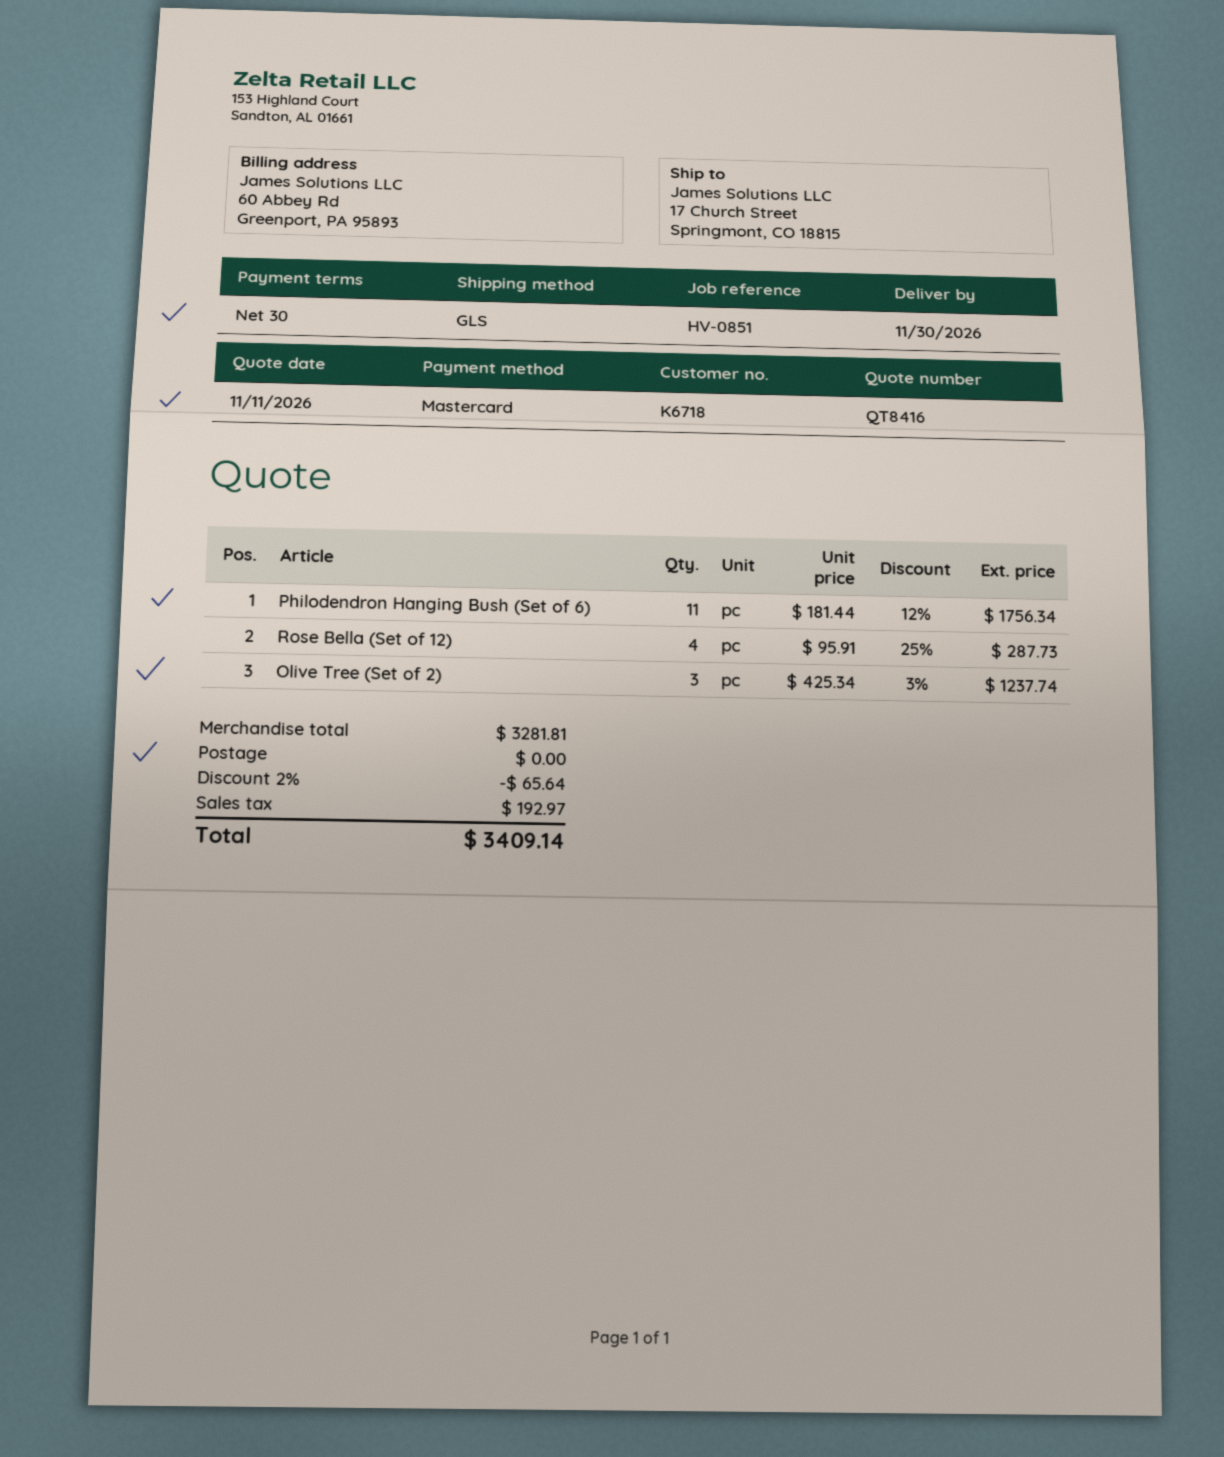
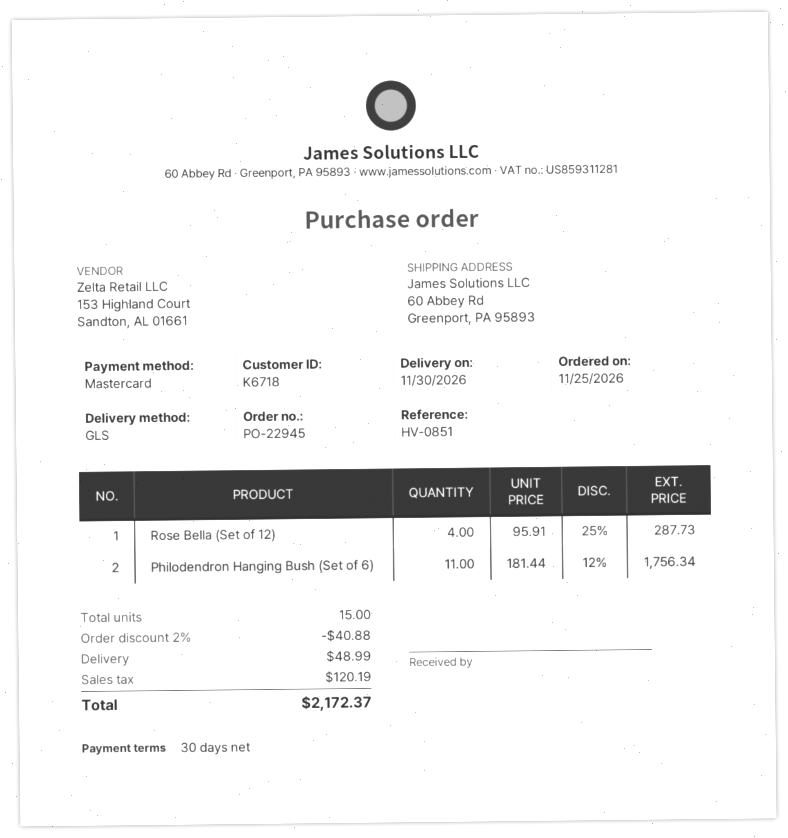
ship to: 17 Church Street, Springmont, CO 18815 -> 60 Abbey Rd, Greenport, PA 95893
Olive Tree (Set of 2): 3 x 425.34 - 3% = 1237.74 -> none
discount: 2% = 65.64 -> 2% = 40.88
shipping: 0.00 -> 48.99
tax: 192.97 -> 120.19
total: 3409.14 -> 2172.37

